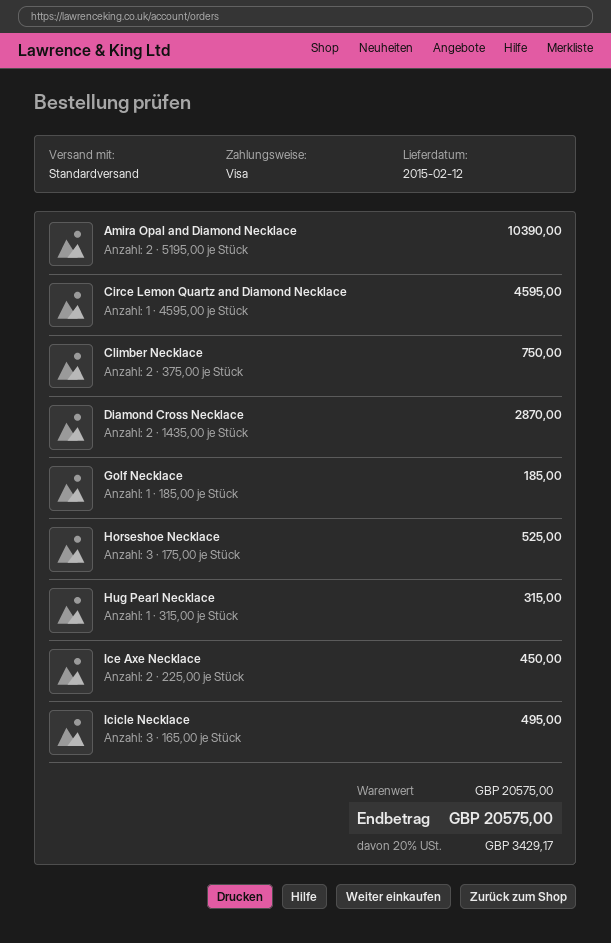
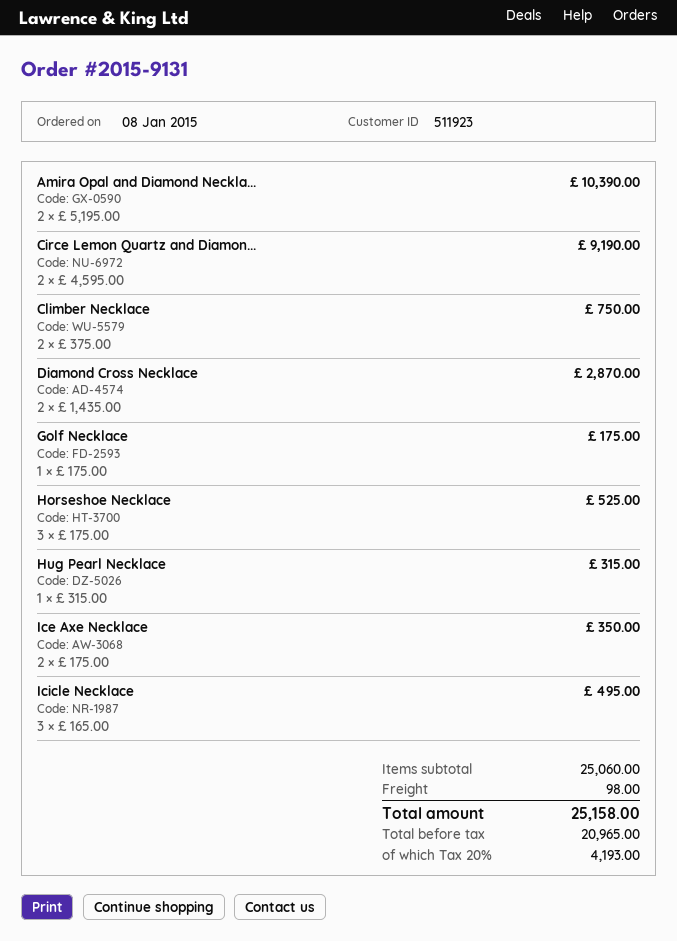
Circe Lemon Quartz and Diamond Necklace: 1 x 4595.00 = 4595.00 -> 2 x 4595.00 = 9190.00
Golf Necklace: 1 x 185.00 = 185.00 -> 1 x 175.00 = 175.00
Ice Axe Necklace: 2 x 225.00 = 450.00 -> 2 x 175.00 = 350.00
subtotal: 20575.00 -> 25060.00
shipping: none -> 98.00
tax: 20% = 3429.17 -> 20% = 4193.00
total: 20575.00 -> 25158.00

